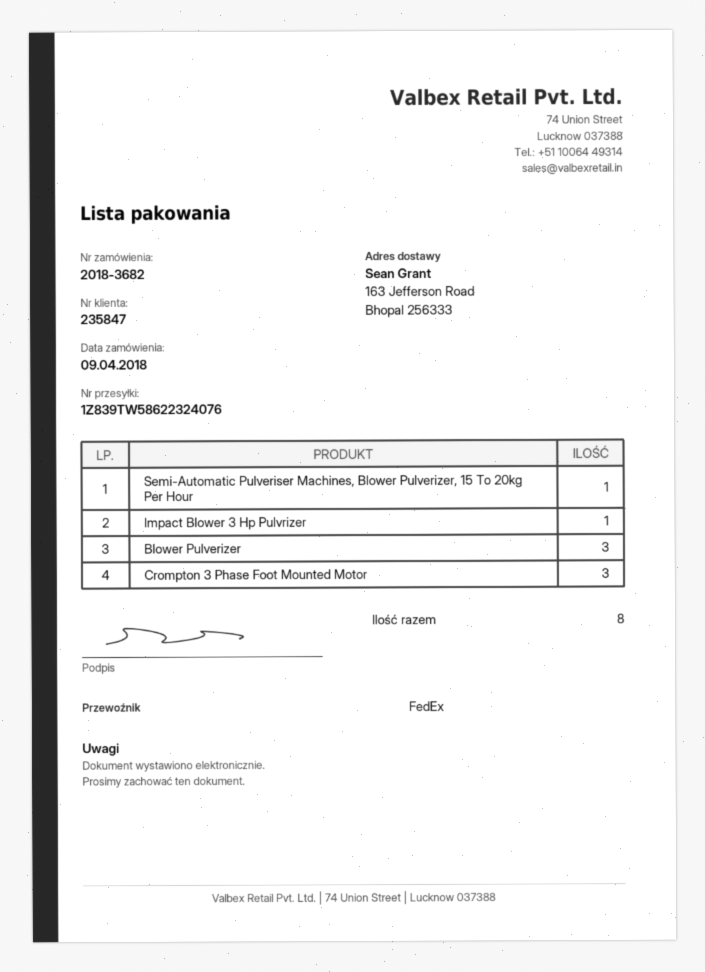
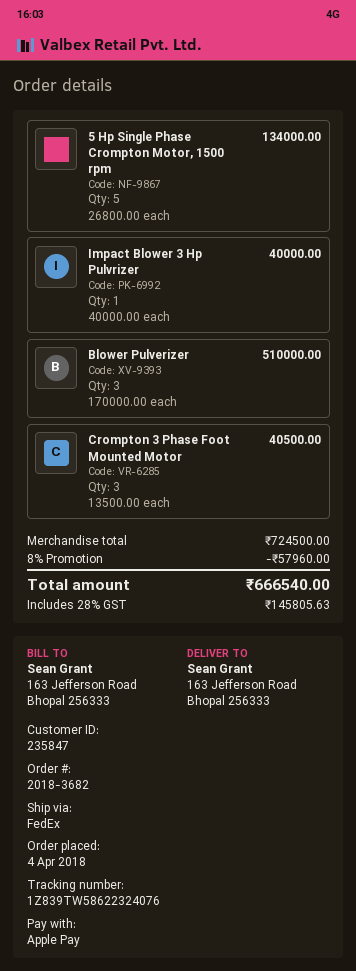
order date: 2018-04-09 -> 2018-04-04
Semi-Automatic Pulveriser Machines, Blower Pulverizer, 15 To 20kg Per Hour: 1 -> none
5 Hp Single Phase Crompton Motor, 1500 rpm: none -> 5

